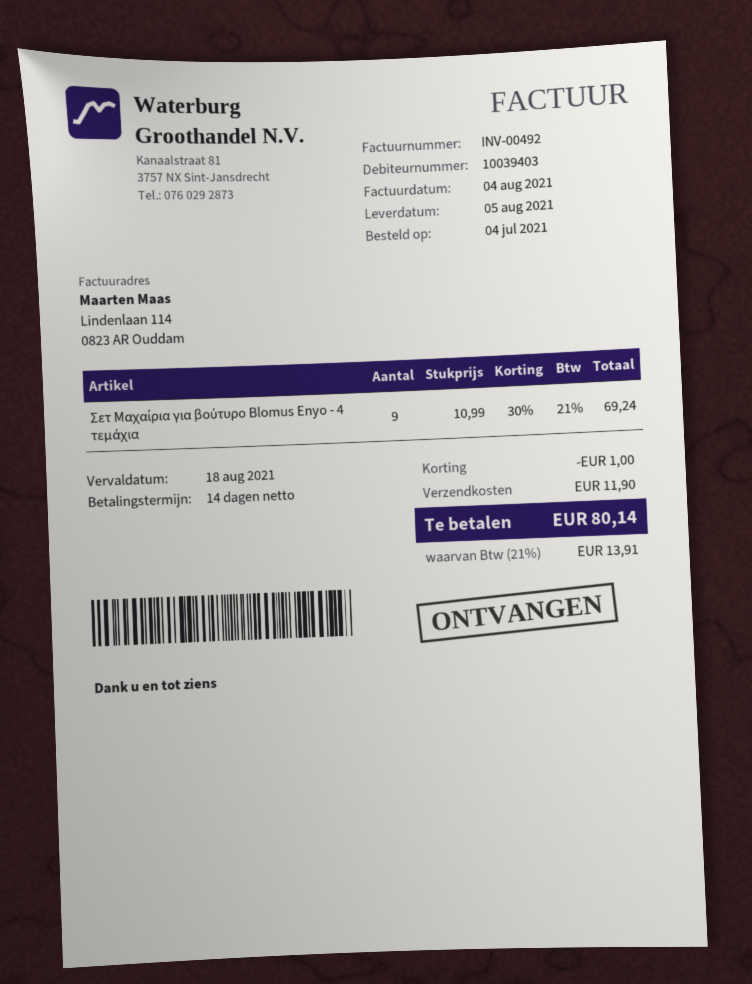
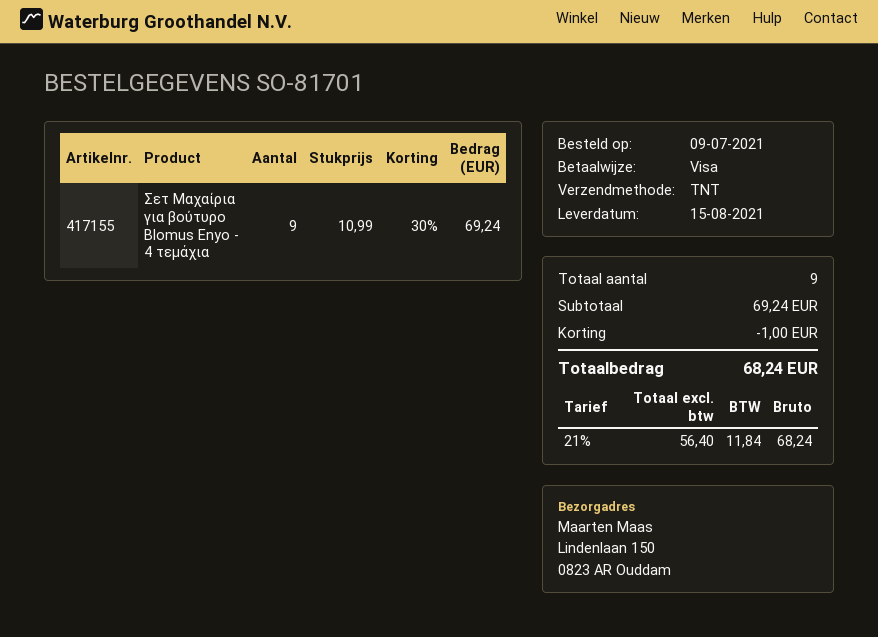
order date: 2021-07-04 -> 2021-07-09
delivery date: 2021-08-05 -> 2021-08-15
shipping: 11.90 -> none
tax: 21% = 13.91 -> 21% = 11.84
total: 80.14 -> 68.24

